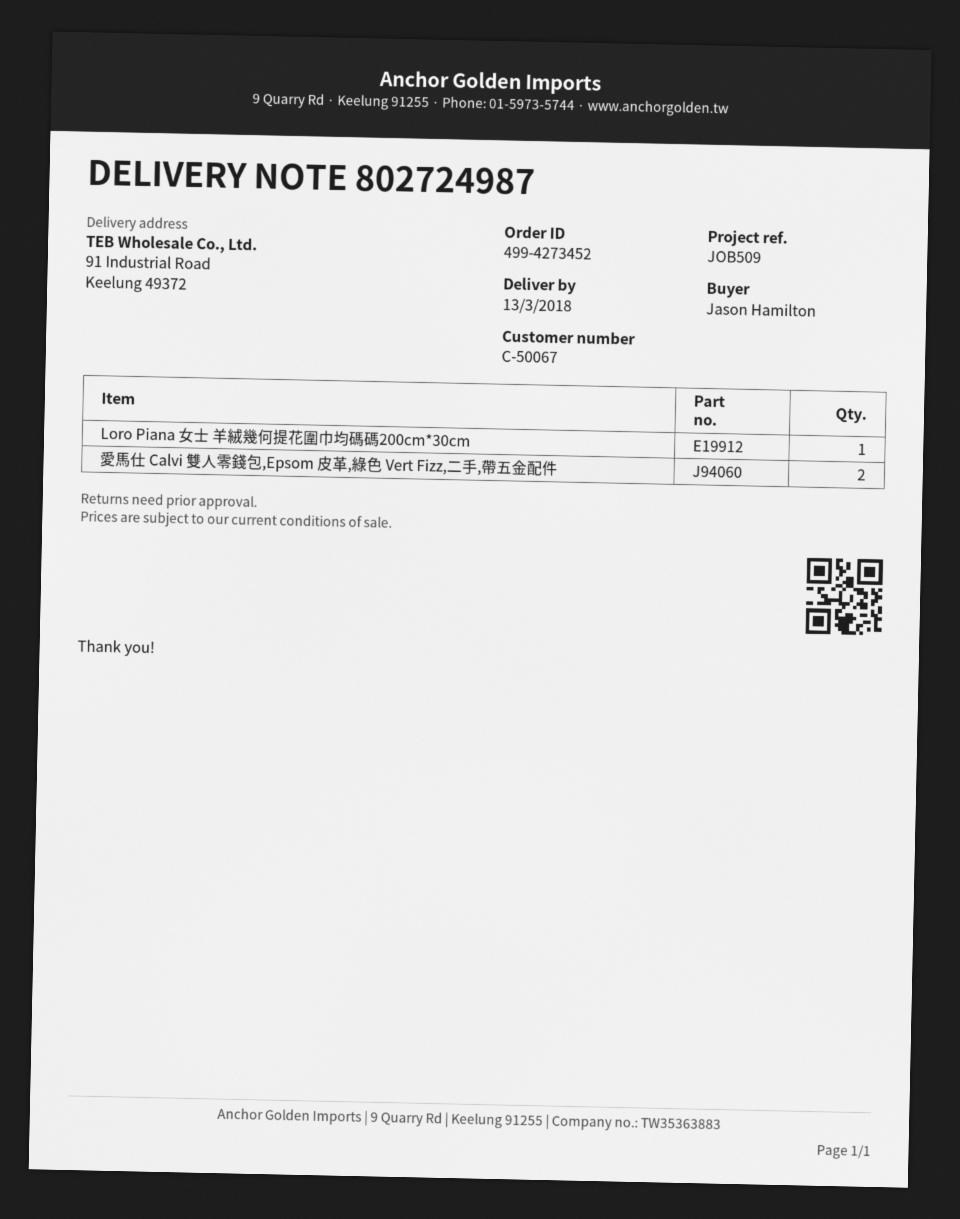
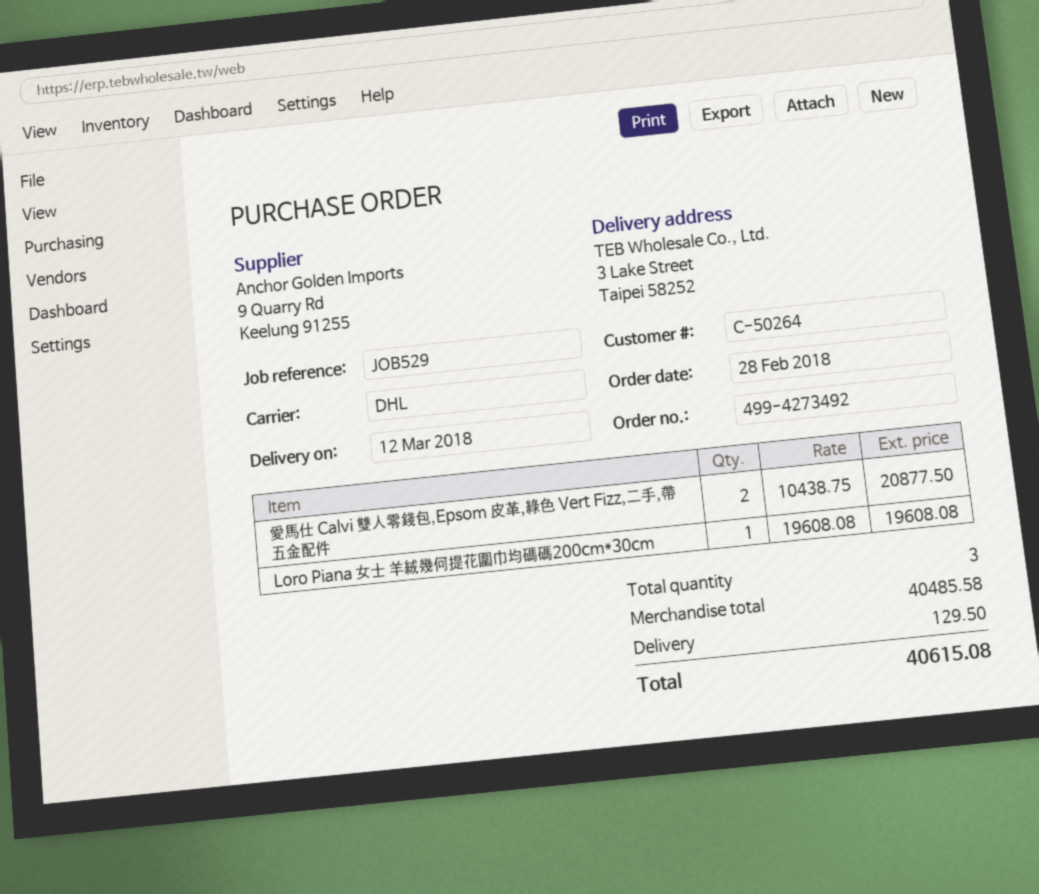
order number: 499-4273452 -> 499-4273492
delivery date: 2018-03-13 -> 2018-03-12
customer number: C-50067 -> C-50264
reference: JOB509 -> JOB529
ship to: 91 Industrial Road, Keelung 49372 -> 3 Lake Street, Taipei 58252

